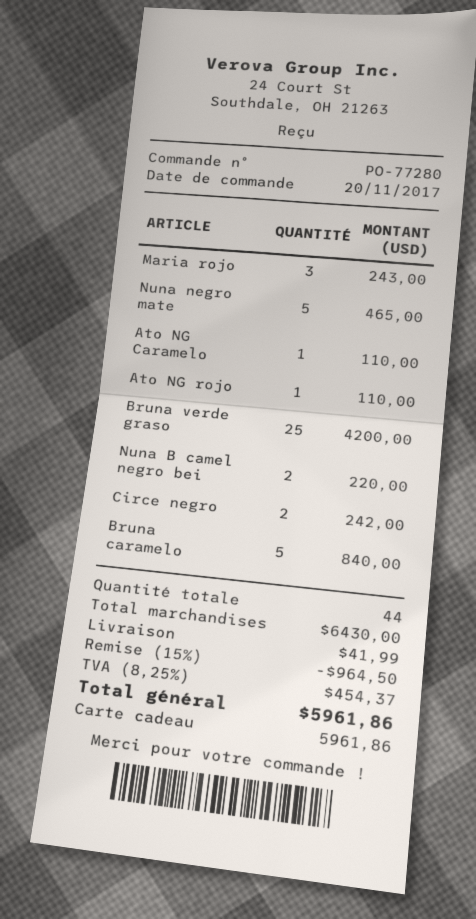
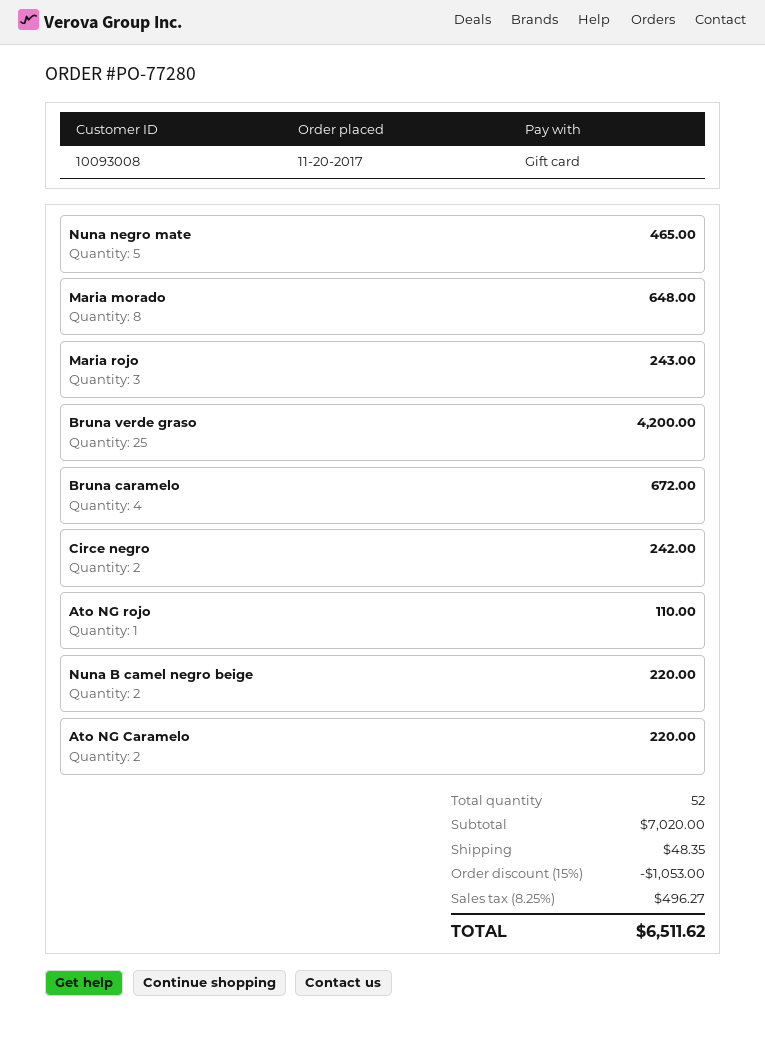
Ato NG Caramelo: 1 for 110.00 -> 2 for 220.00
Bruna caramelo: 5 for 840.00 -> 4 for 672.00
Maria morado: none -> 8 for 648.00
total quantity: 44 -> 52
subtotal: 6430.00 -> 7020.00
discount: 15% = 964.50 -> 15% = 1053.00
shipping: 41.99 -> 48.35
tax: 8.25% = 454.37 -> 8.25% = 496.27
total: 5961.86 -> 6511.62

